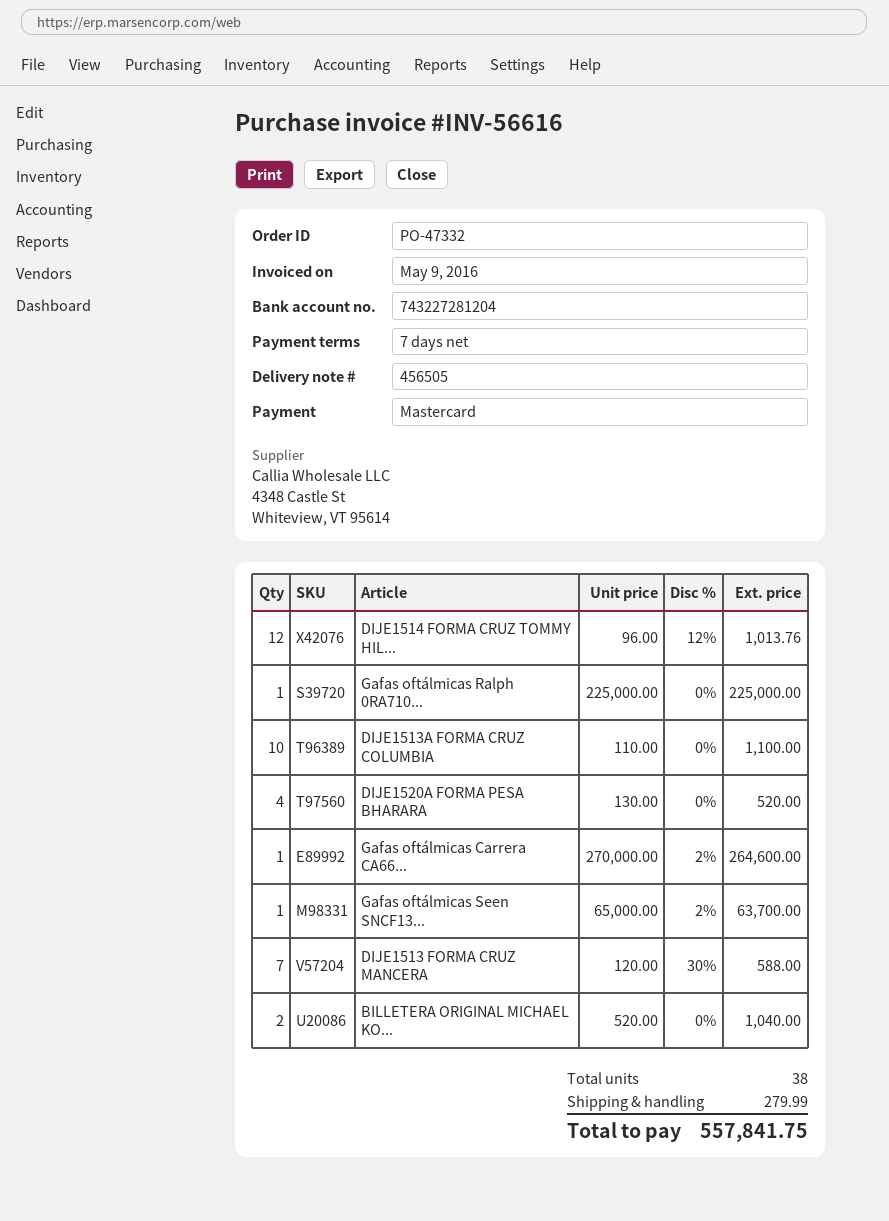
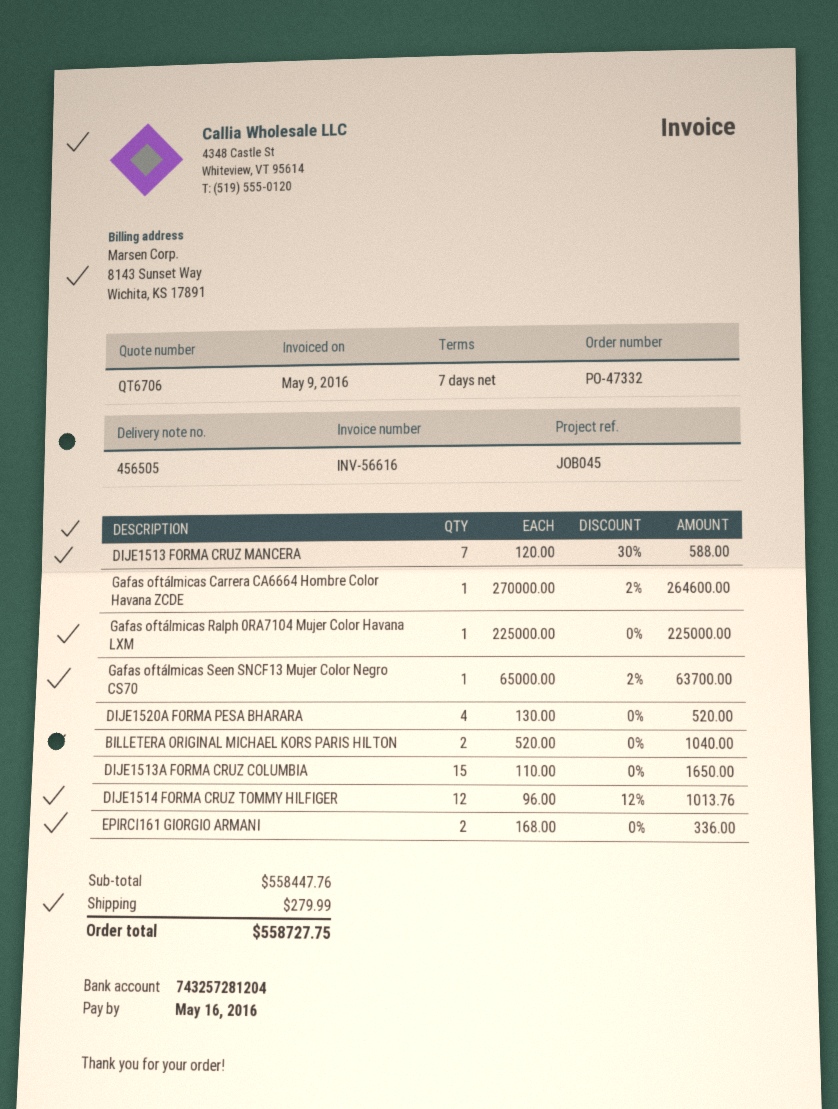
bank account: 743227281204 -> 743257281204
DIJE1513A FORMA CRUZ COLUMBIA: 10 x 110.00 = 1100.00 -> 15 x 110.00 = 1650.00
EPIRCI161 GIORGIO ARMANI: none -> 2 x 168.00 = 336.00
total: 557841.75 -> 558727.75

